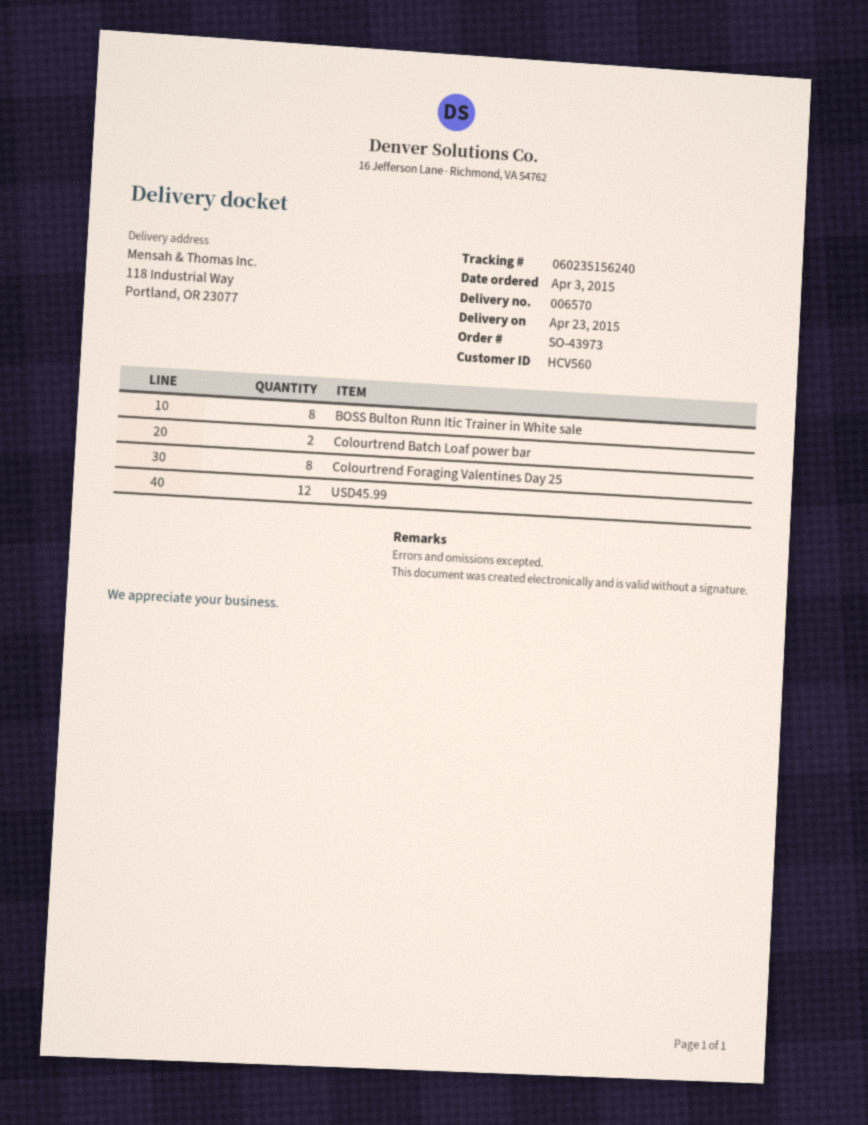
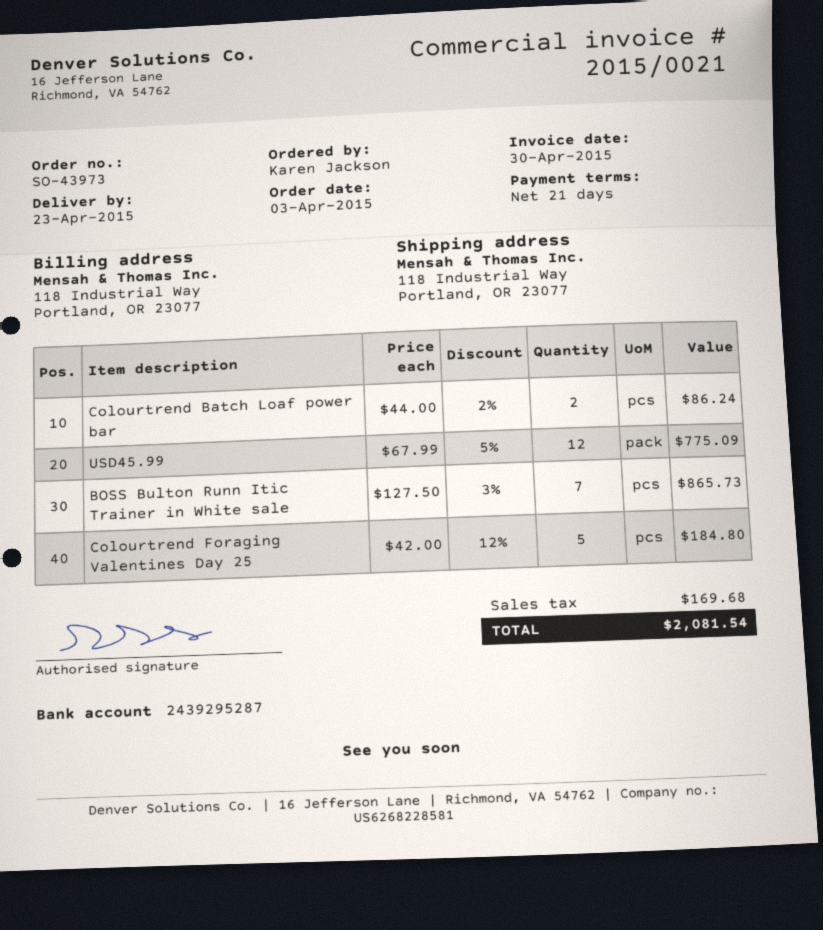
BOSS Bulton Runn Itic Trainer in White sale: 8 -> 7
Colourtrend Foraging Valentines Day 25: 8 -> 5

